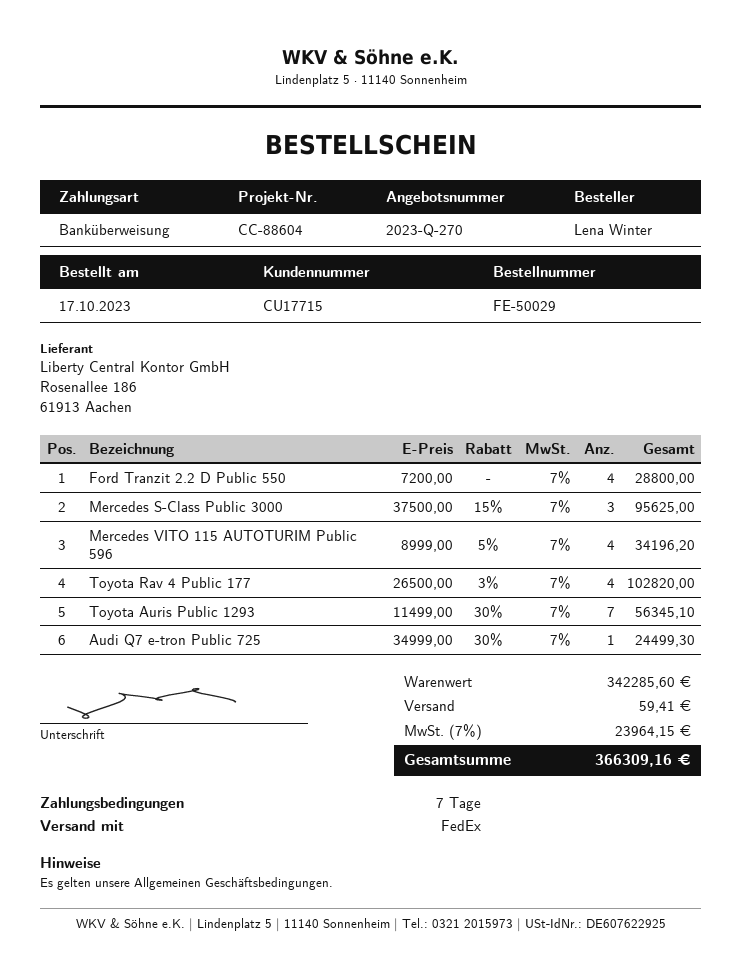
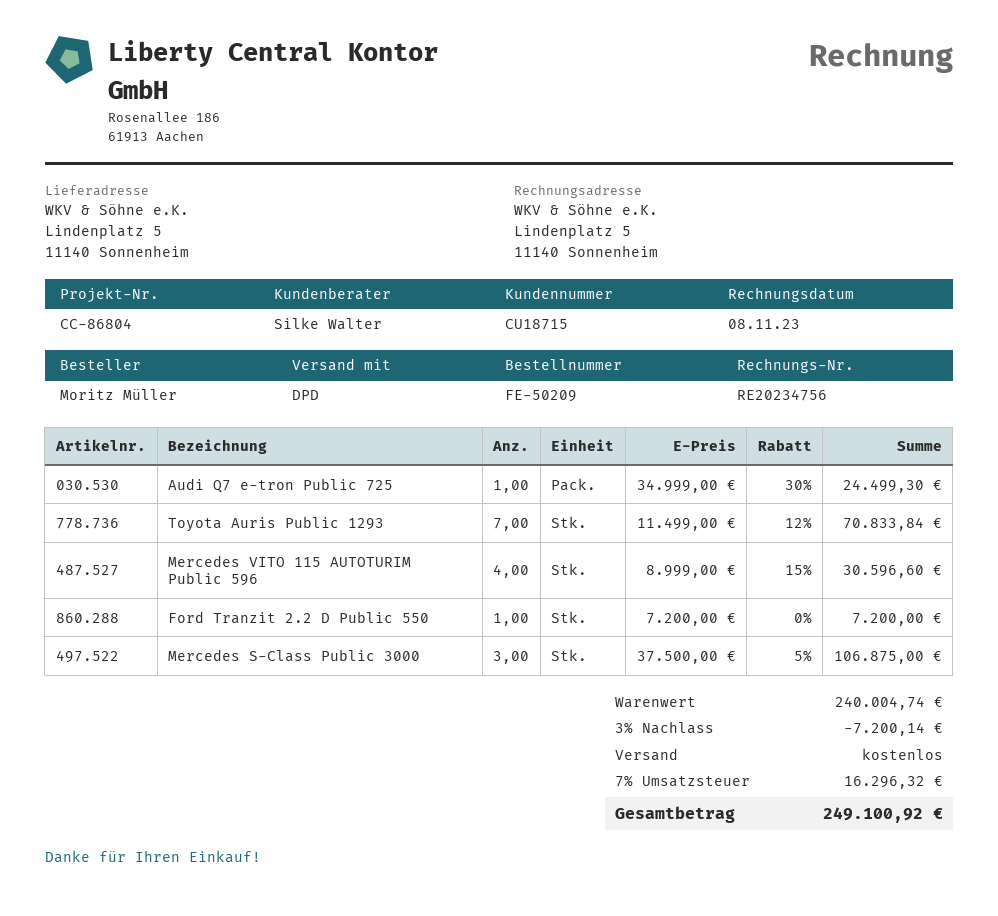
order number: FE-50029 -> FE-50209
customer number: CU17715 -> CU18715
reference: CC-88604 -> CC-86804
ordered by: Lena Winter -> Moritz Müller
shipping method: FedEx -> DPD
Ford Tranzit 2.2 D Public 550: 4 x 7200.00 = 28800.00 -> 1 x 7200.00 = 7200.00
Mercedes S-Class Public 3000: 3 x 37500.00 - 15% = 95625.00 -> 3 x 37500.00 - 5% = 106875.00
Mercedes VITO 115 AUTOTURIM Public 596: 4 x 8999.00 - 5% = 34196.20 -> 4 x 8999.00 - 15% = 30596.60
Toyota Rav 4 Public 177: 4 x 26500.00 - 3% = 102820.00 -> none
Toyota Auris Public 1293: 7 x 11499.00 - 30% = 56345.10 -> 7 x 11499.00 - 12% = 70833.84
subtotal: 342285.60 -> 240004.74
discount: none -> 3% = 7200.14
shipping: 59.41 -> 0.00
tax: 7% = 23964.15 -> 7% = 16296.32
total: 366309.16 -> 249100.92

